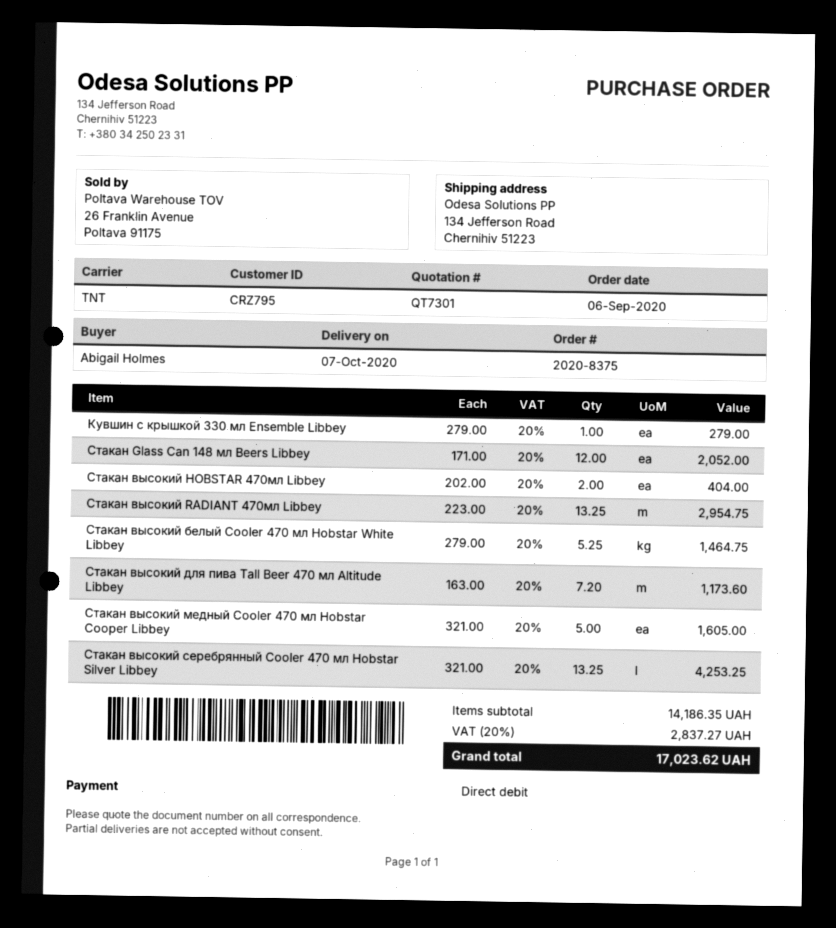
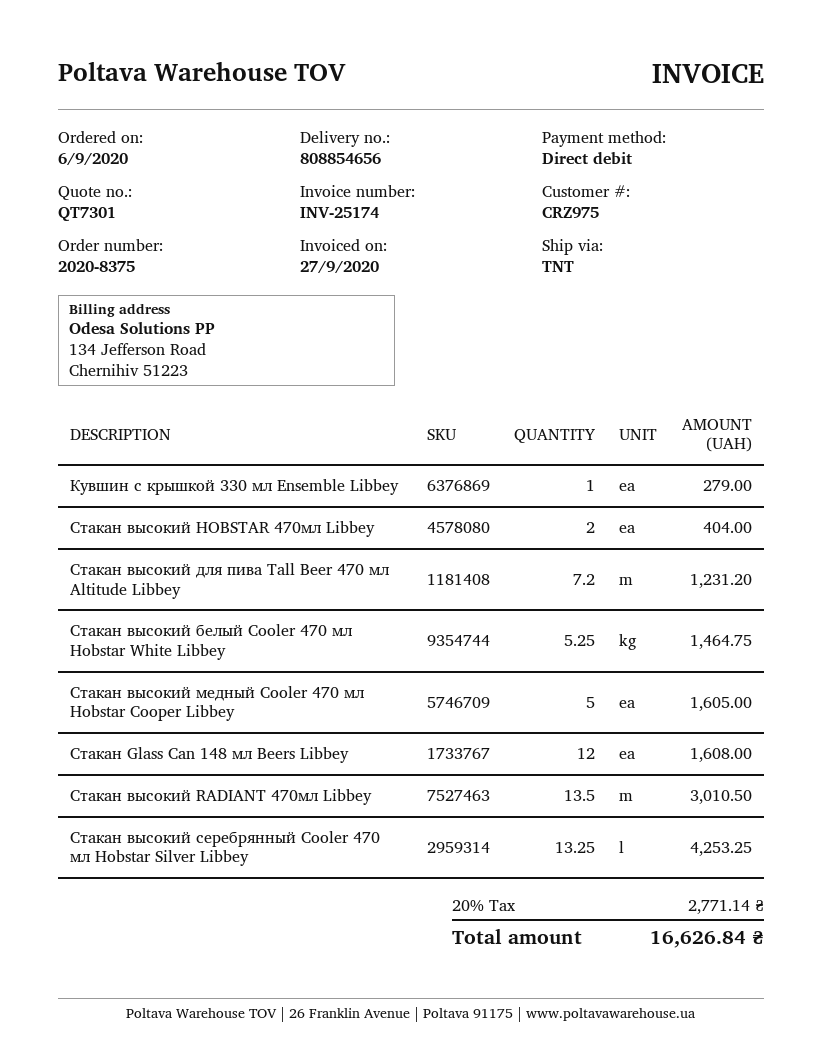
customer number: CRZ795 -> CRZ975
Стакан Glass Can 148 мл Beers Libbey: 12 for 2052.00 -> 12 for 1608.00
Стакан высокий RADIANT 470мл Libbey: 13.25 for 2954.75 -> 13.5 for 3010.50
Стакан высокий для пива Tall Beer 470 мл Altitude Libbey: 7.2 for 1173.60 -> 7.2 for 1231.20
tax: 20% = 2837.27 -> 20% = 2771.14
total: 17023.62 -> 16626.84

